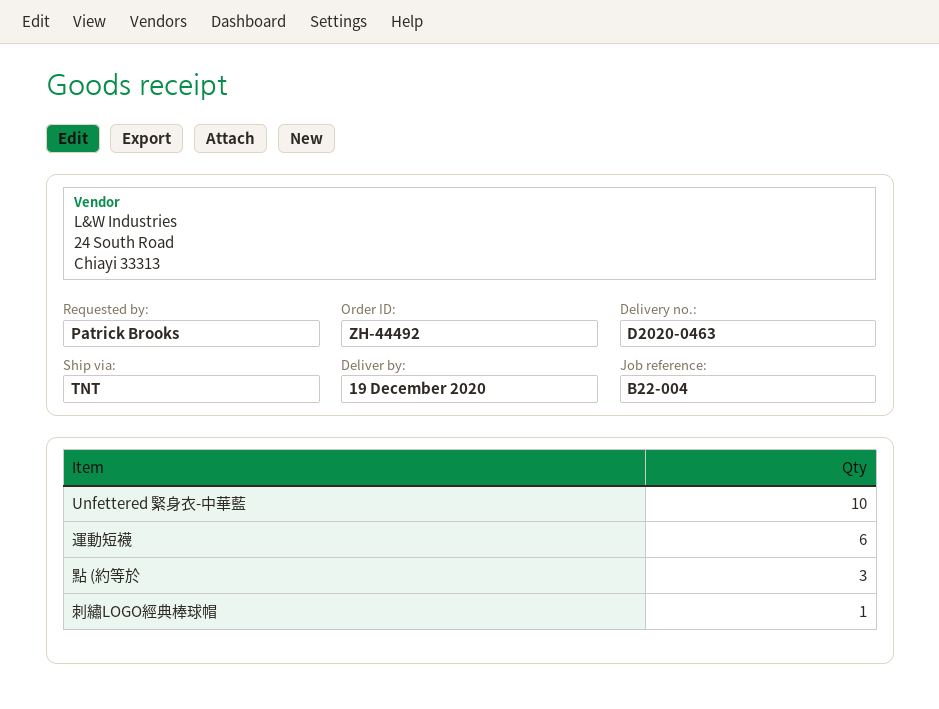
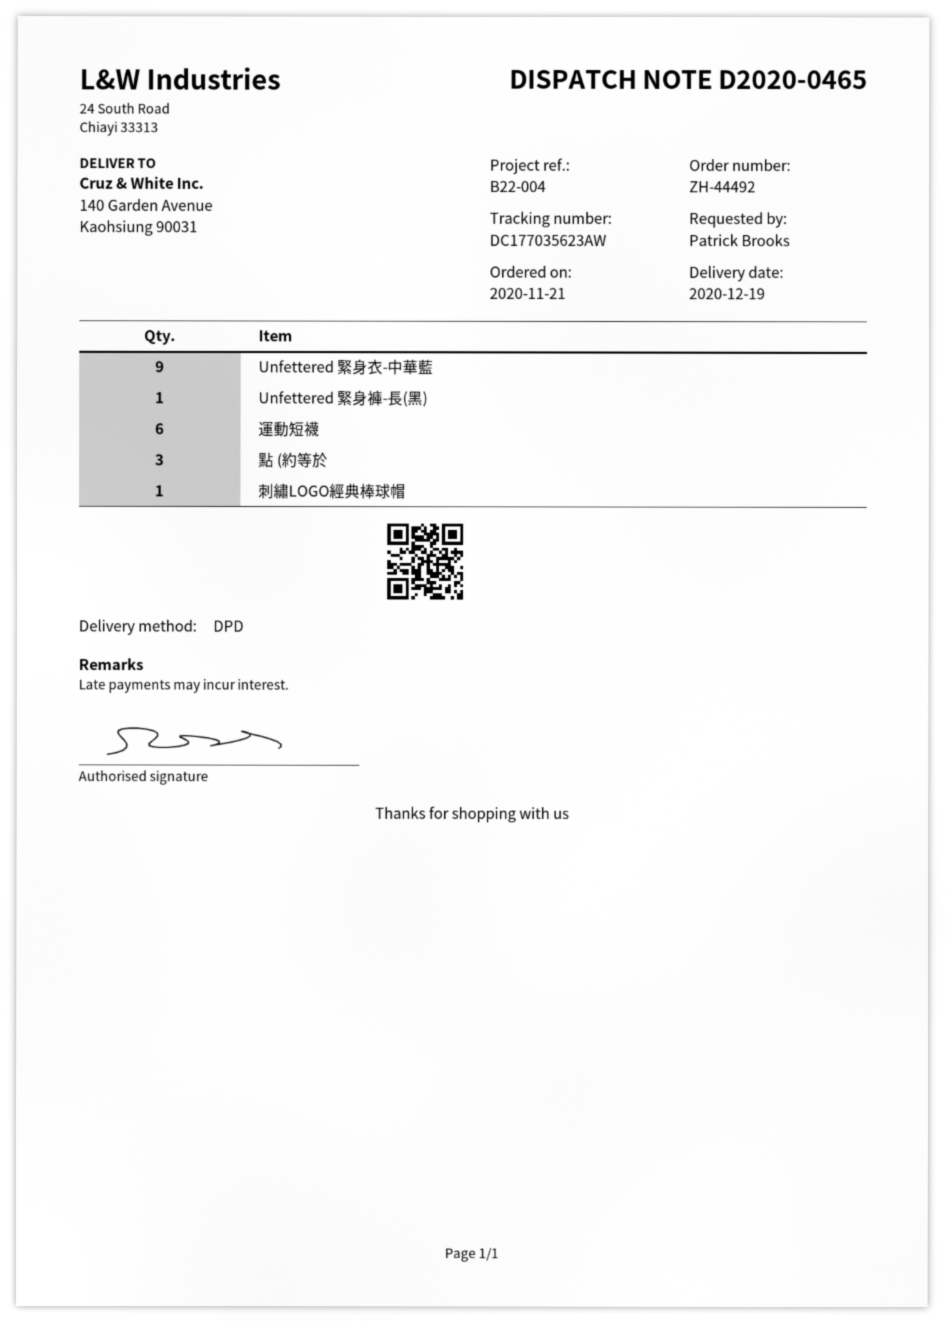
delivery note number: D2020-0463 -> D2020-0465
shipping method: TNT -> DPD
Unfettered 緊身衣-中華藍: 10 -> 9
Unfettered 緊身褲-長(黑): none -> 1

